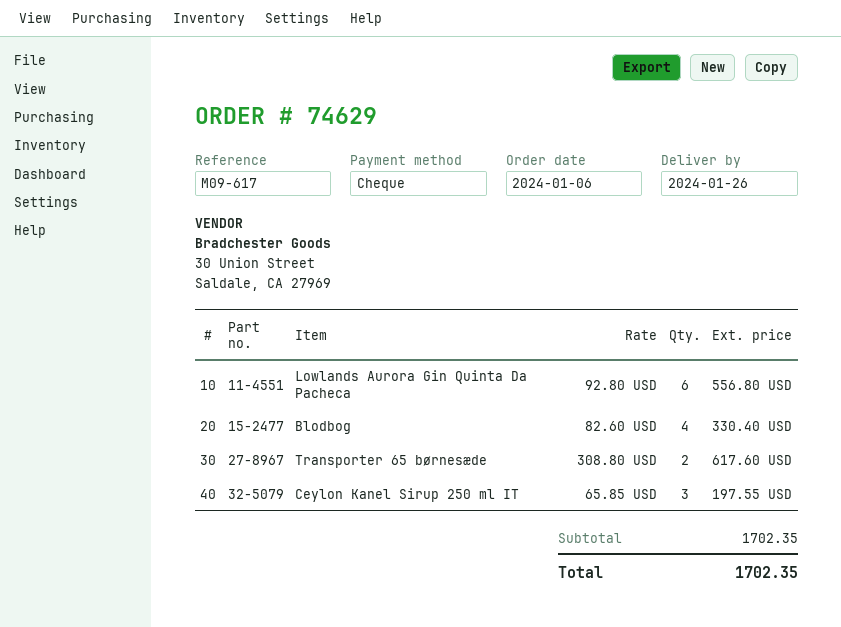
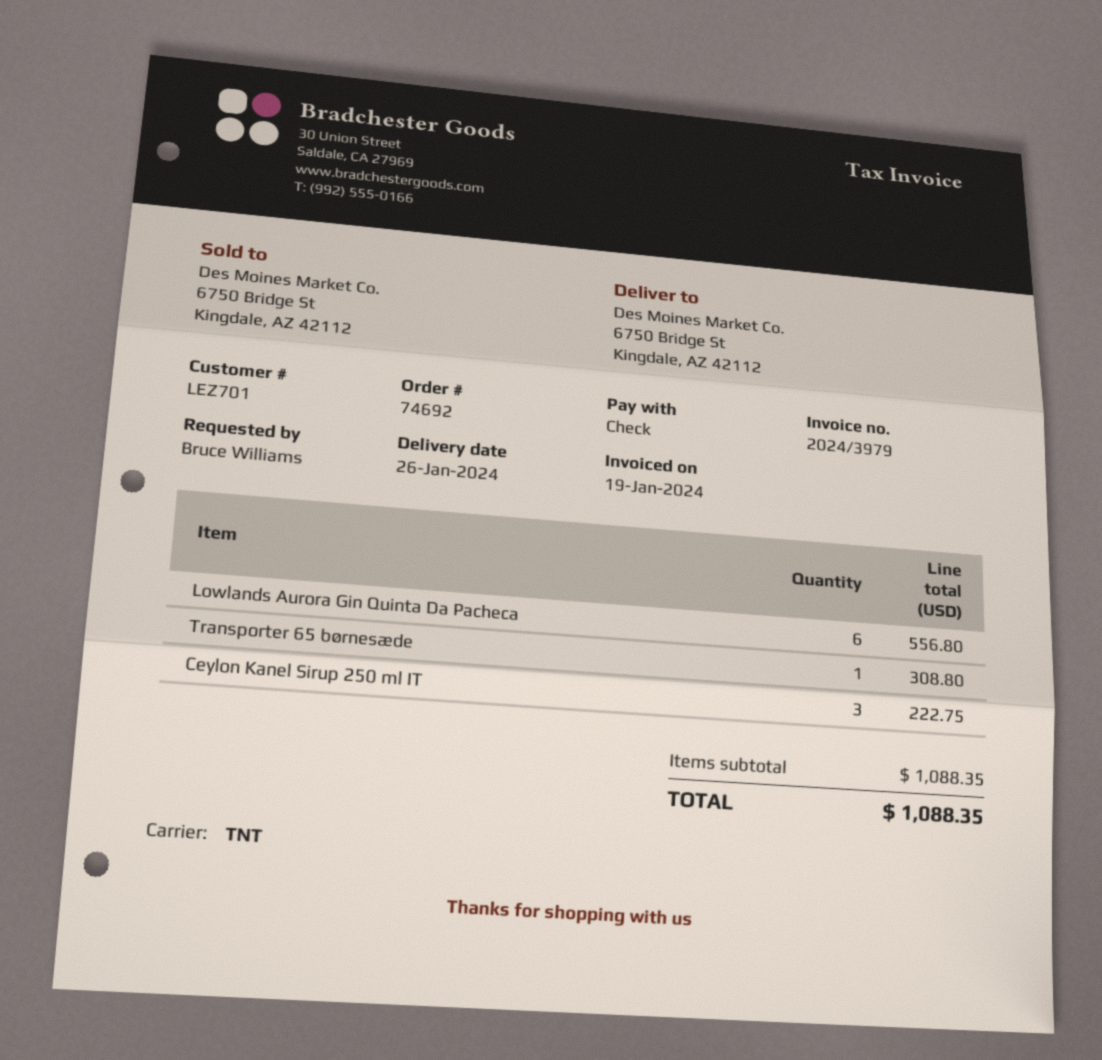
order number: 74629 -> 74692
Blodbog: 4 for 330.40 -> none
Transporter 65 børnesæde: 2 for 617.60 -> 1 for 308.80
Ceylon Kanel Sirup 250 ml IT: 3 for 197.55 -> 3 for 222.75
subtotal: 1702.35 -> 1088.35
total: 1702.35 -> 1088.35

